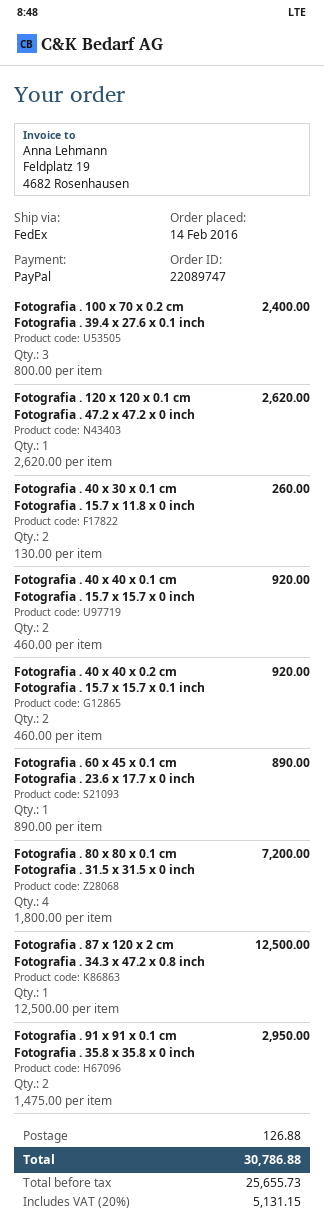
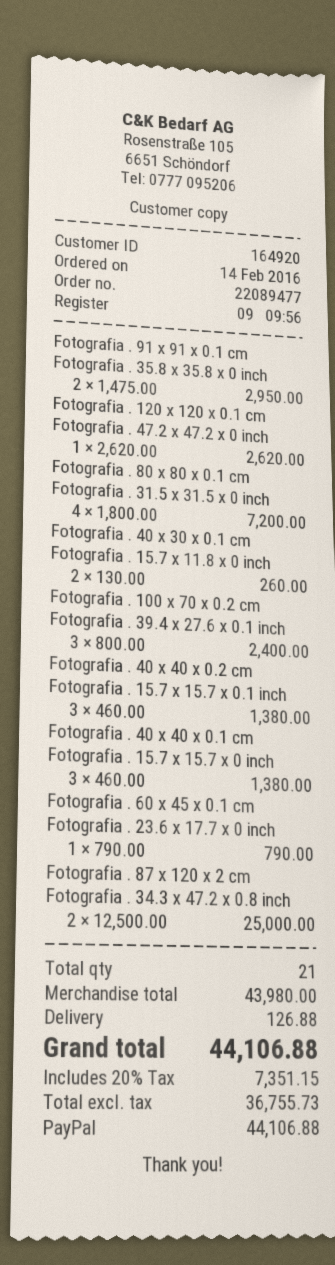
order number: 22089747 -> 22089477
Fotografia . 40 x 40 x 0.1 cm Fotografia . 15.7 x 15.7 x 0 inch: 2 x 460.00 = 920.00 -> 3 x 460.00 = 1380.00
Fotografia . 40 x 40 x 0.2 cm Fotografia . 15.7 x 15.7 x 0.1 inch: 2 x 460.00 = 920.00 -> 3 x 460.00 = 1380.00
Fotografia . 60 x 45 x 0.1 cm Fotografia . 23.6 x 17.7 x 0 inch: 1 x 890.00 = 890.00 -> 1 x 790.00 = 790.00
Fotografia . 87 x 120 x 2 cm Fotografia . 34.3 x 47.2 x 0.8 inch: 1 x 12500.00 = 12500.00 -> 2 x 12500.00 = 25000.00
net: 25655.73 -> 36755.73
tax: 20% = 5131.15 -> 20% = 7351.15
total: 30786.88 -> 44106.88

